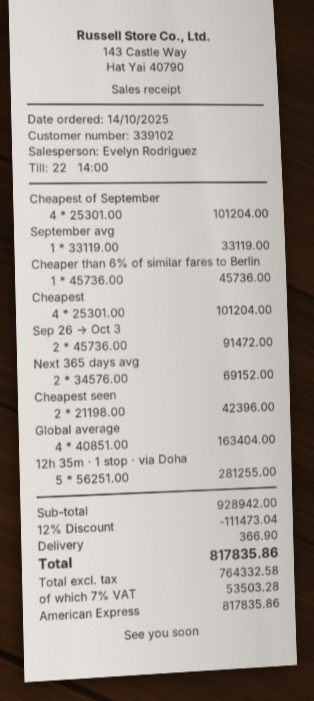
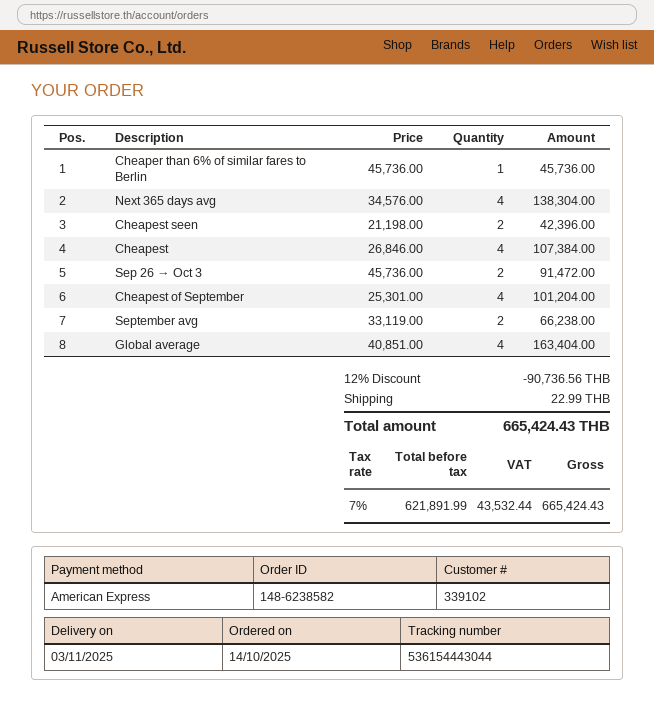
September avg: 1 x 33119.00 = 33119.00 -> 2 x 33119.00 = 66238.00
Cheapest: 4 x 25301.00 = 101204.00 -> 4 x 26846.00 = 107384.00
Next 365 days avg: 2 x 34576.00 = 69152.00 -> 4 x 34576.00 = 138304.00
12h 35m · 1 stop · via Doha: 5 x 56251.00 = 281255.00 -> none
discount: 12% = 111473.04 -> 12% = 90736.56
shipping: 366.90 -> 22.99
net: 764332.58 -> 621891.99
tax: 7% = 53503.28 -> 7% = 43532.44
total: 817835.86 -> 665424.43

